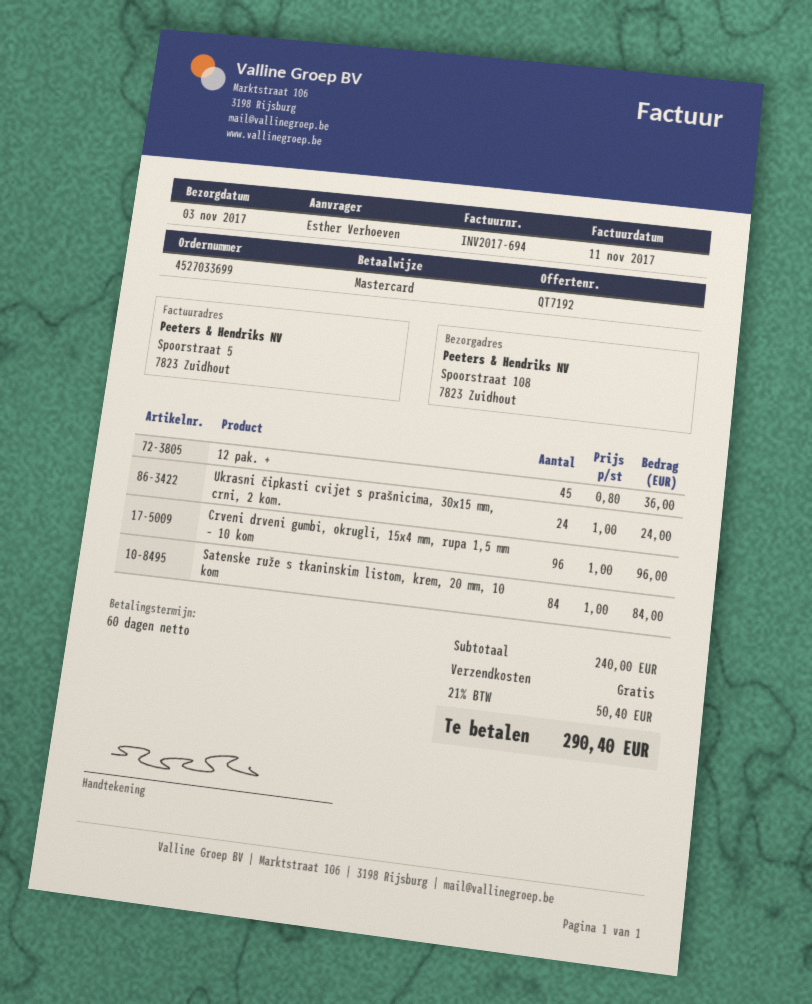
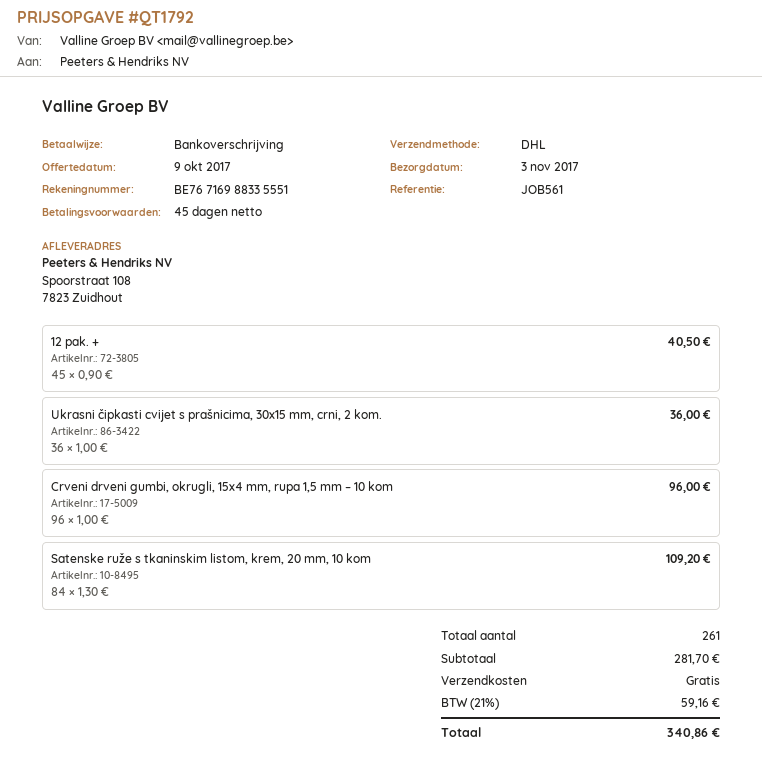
quote number: QT7192 -> QT1792
payment terms: 60 days -> 45 days
payment method: Mastercard -> bank transfer
12 pak. +: 45 x 0.80 = 36.00 -> 45 x 0.90 = 40.50
Ukrasni čipkasti cvijet s prašnicima, 30x15 mm, crni, 2 kom.: 24 x 1.00 = 24.00 -> 36 x 1.00 = 36.00
Satenske ruže s tkaninskim listom, krem, 20 mm, 10 kom: 84 x 1.00 = 84.00 -> 84 x 1.30 = 109.20
subtotal: 240.00 -> 281.70
tax: 21% = 50.40 -> 21% = 59.16
total: 290.40 -> 340.86

